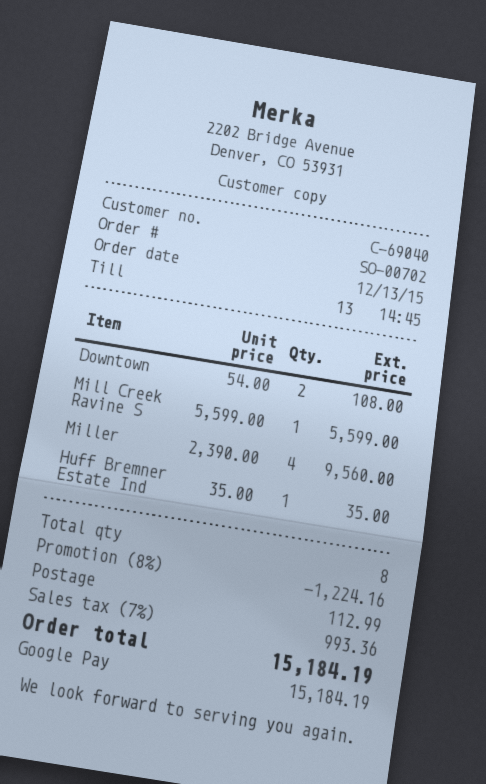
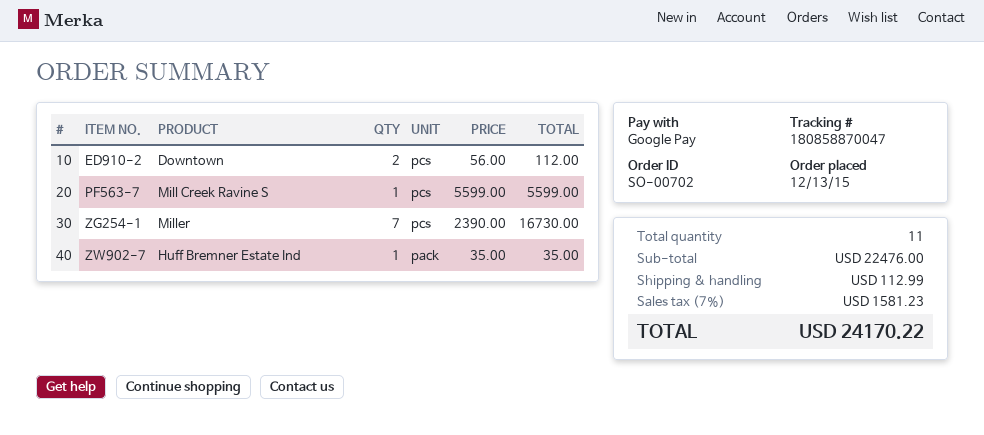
Downtown: 2 x 54.00 = 108.00 -> 2 x 56.00 = 112.00
Miller: 4 x 2390.00 = 9560.00 -> 7 x 2390.00 = 16730.00
total quantity: 8 -> 11
discount: 8% = 1224.16 -> none
tax: 7% = 993.36 -> 7% = 1581.23
total: 15184.19 -> 24170.22

